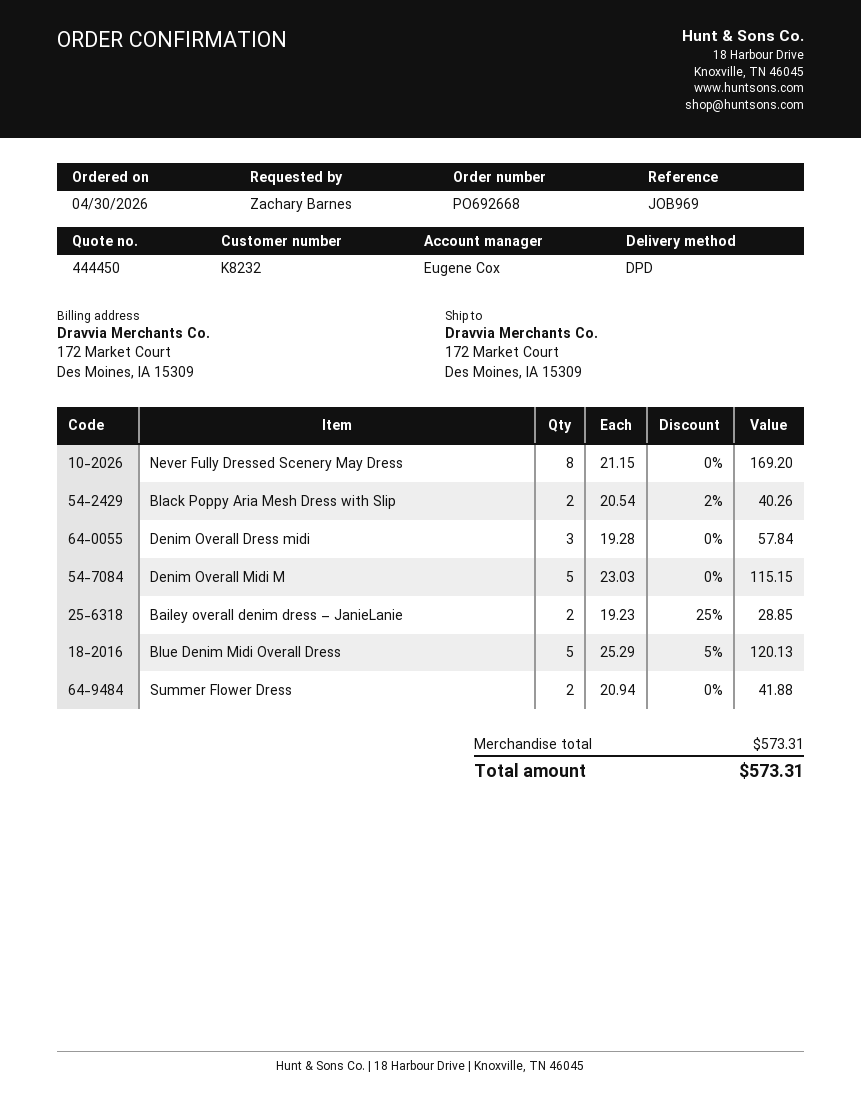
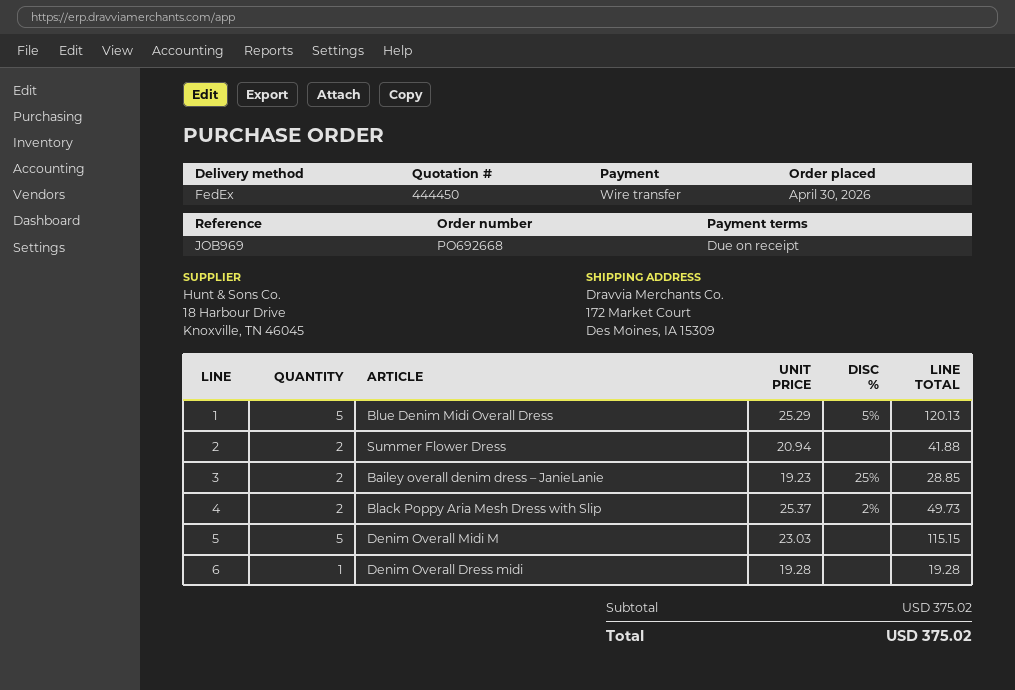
shipping method: DPD -> FedEx
Never Fully Dressed Scenery May Dress: 8 x 21.15 = 169.20 -> none
Black Poppy Aria Mesh Dress with Slip: 2 x 20.54 - 2% = 40.26 -> 2 x 25.37 - 2% = 49.73
Denim Overall Dress midi: 3 x 19.28 = 57.84 -> 1 x 19.28 = 19.28
subtotal: 573.31 -> 375.02
total: 573.31 -> 375.02

